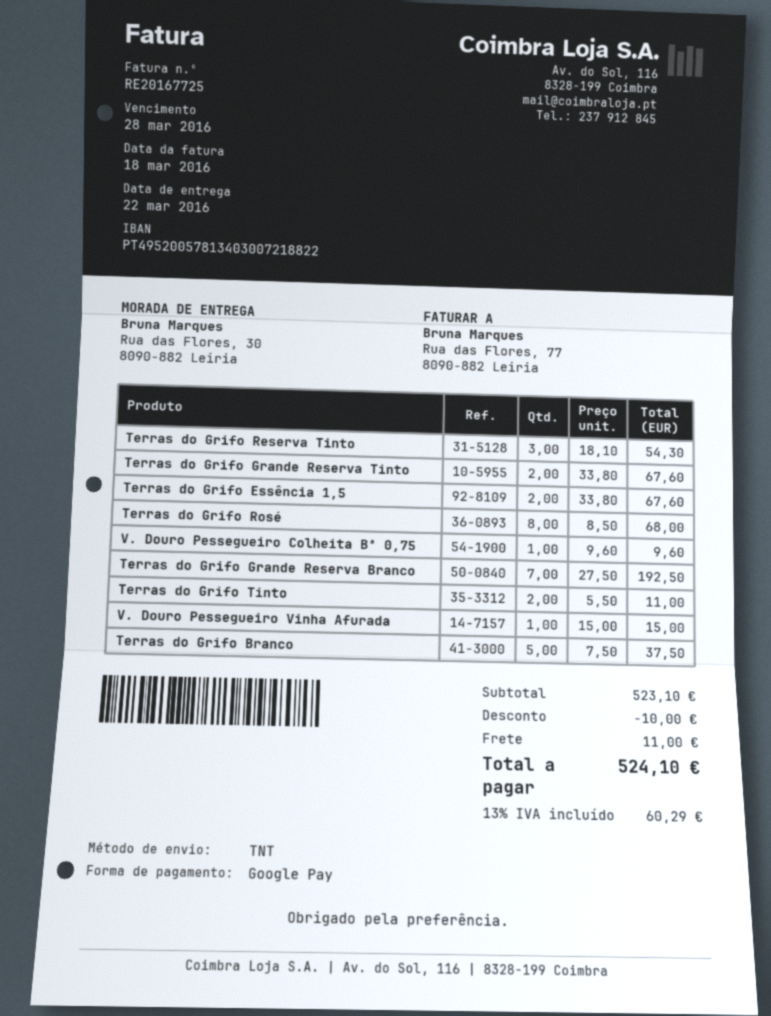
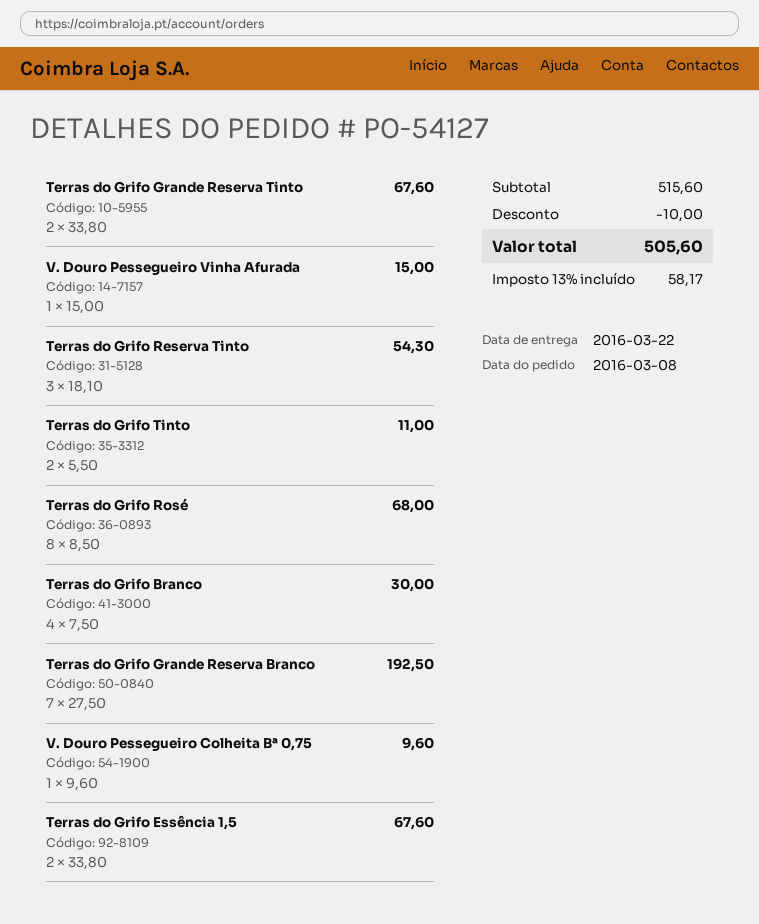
Terras do Grifo Branco: 5 x 7.50 = 37.50 -> 4 x 7.50 = 30.00
subtotal: 523.10 -> 515.60
shipping: 11.00 -> none
tax: 13% = 60.29 -> 13% = 58.17
total: 524.10 -> 505.60

